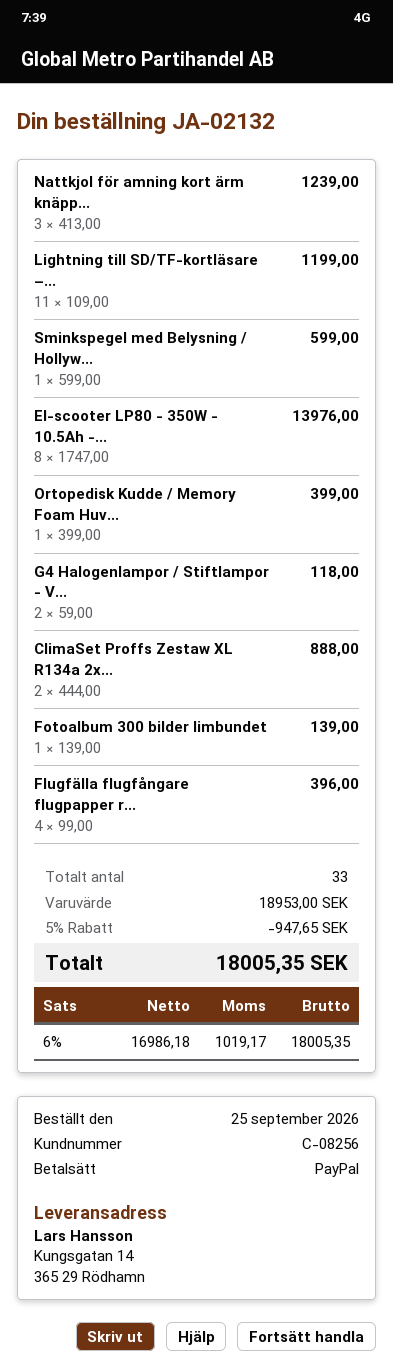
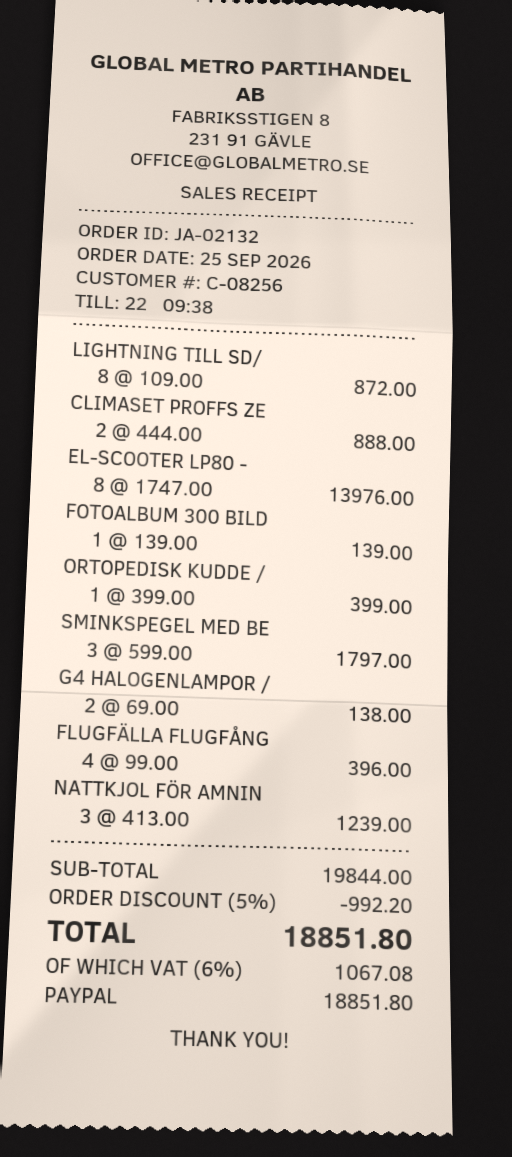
Lightning till SD/TF-kortläsare –...: 11 x 109.00 = 1199.00 -> 8 x 109.00 = 872.00
Sminkspegel med Belysning / Hollyw...: 1 x 599.00 = 599.00 -> 3 x 599.00 = 1797.00
G4 Halogenlampor / Stiftlampor - V...: 2 x 59.00 = 118.00 -> 2 x 69.00 = 138.00
subtotal: 18953.00 -> 19844.00
discount: 5% = 947.65 -> 5% = 992.20
tax: 6% = 1019.17 -> 6% = 1067.08
total: 18005.35 -> 18851.80

